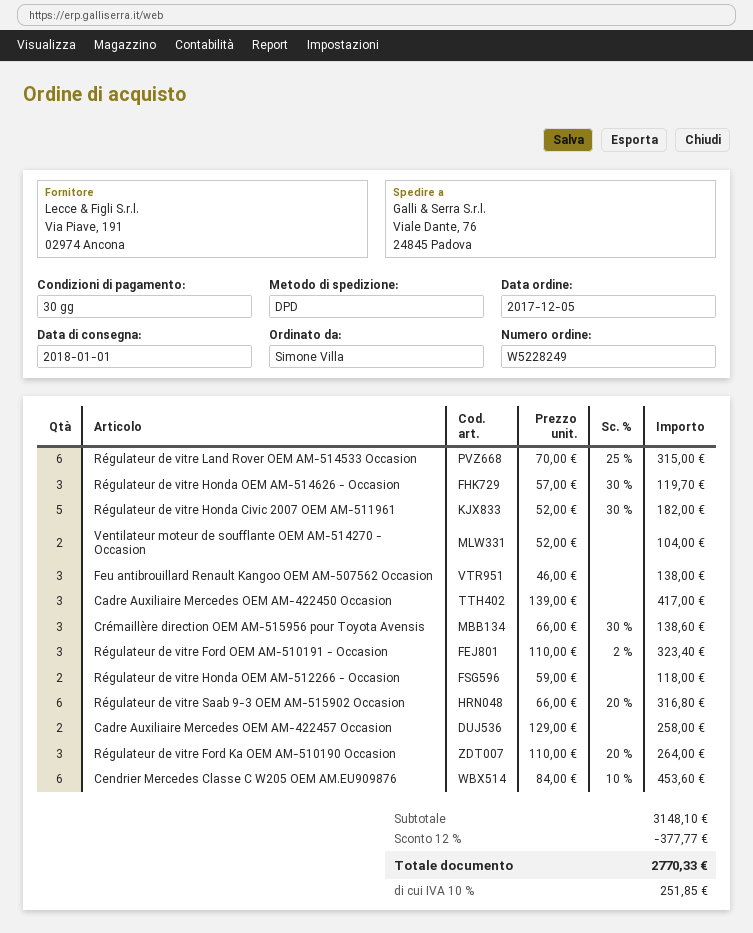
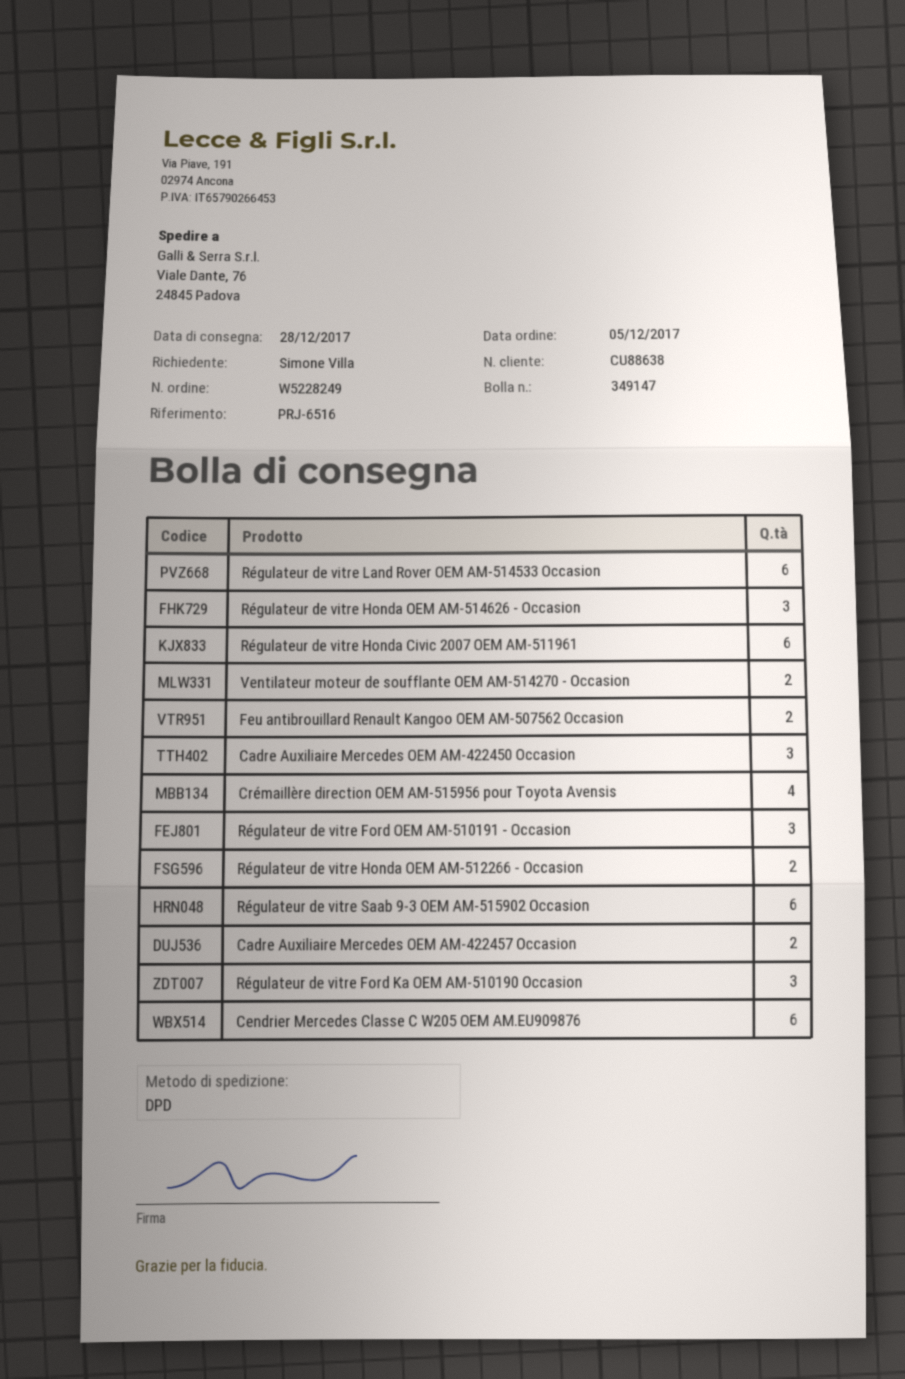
delivery date: 2018-01-01 -> 2017-12-28
Régulateur de vitre Honda Civic 2007 OEM AM-511961: 5 -> 6
Feu antibrouillard Renault Kangoo OEM AM-507562 Occasion: 3 -> 2
Crémaillère direction OEM AM-515956 pour Toyota Avensis: 3 -> 4

